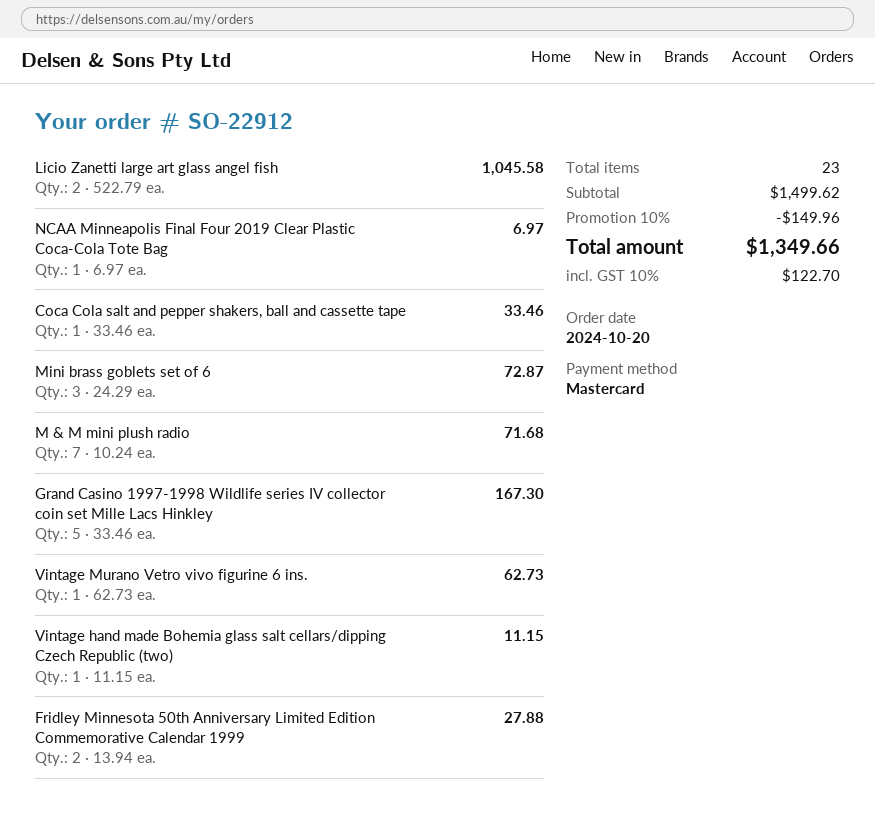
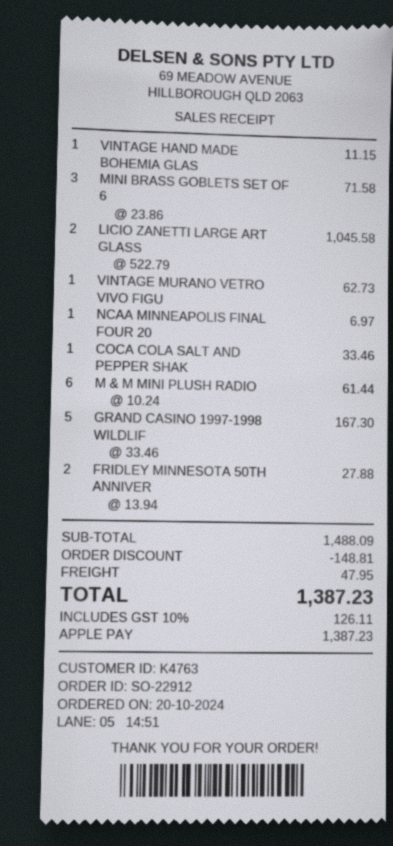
payment method: Mastercard -> Apple Pay
Mini brass goblets set of 6: 3 x 24.29 = 72.87 -> 3 x 23.86 = 71.58
M & M mini plush radio: 7 x 10.24 = 71.68 -> 6 x 10.24 = 61.44
subtotal: 1499.62 -> 1488.09
discount: 149.96 -> 148.81
shipping: none -> 47.95
tax: 10% = 122.70 -> 10% = 126.11
total: 1349.66 -> 1387.23

